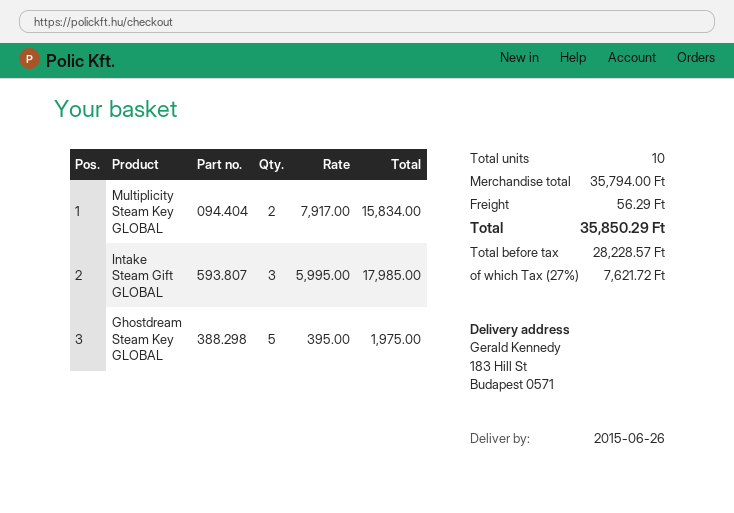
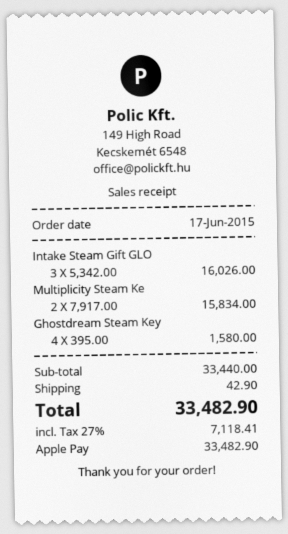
Intake Steam Gift GLOBAL: 3 x 5995.00 = 17985.00 -> 3 x 5342.00 = 16026.00
Ghostdream Steam Key GLOBAL: 5 x 395.00 = 1975.00 -> 4 x 395.00 = 1580.00
subtotal: 35794.00 -> 33440.00
shipping: 56.29 -> 42.90
tax: 27% = 7621.72 -> 27% = 7118.41
total: 35850.29 -> 33482.90

